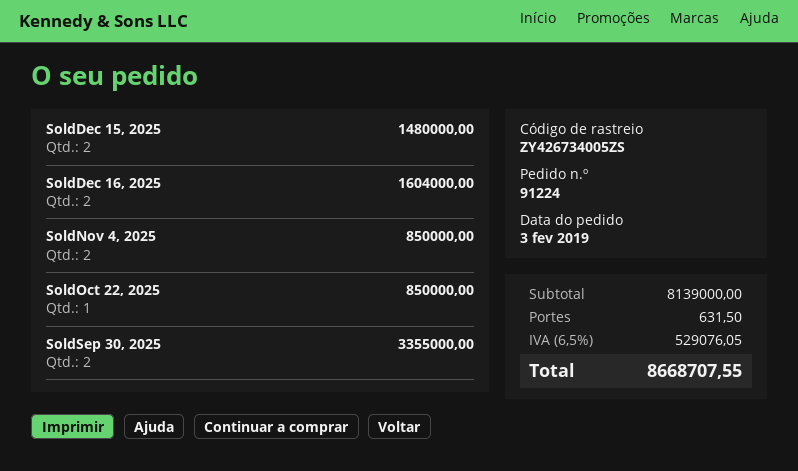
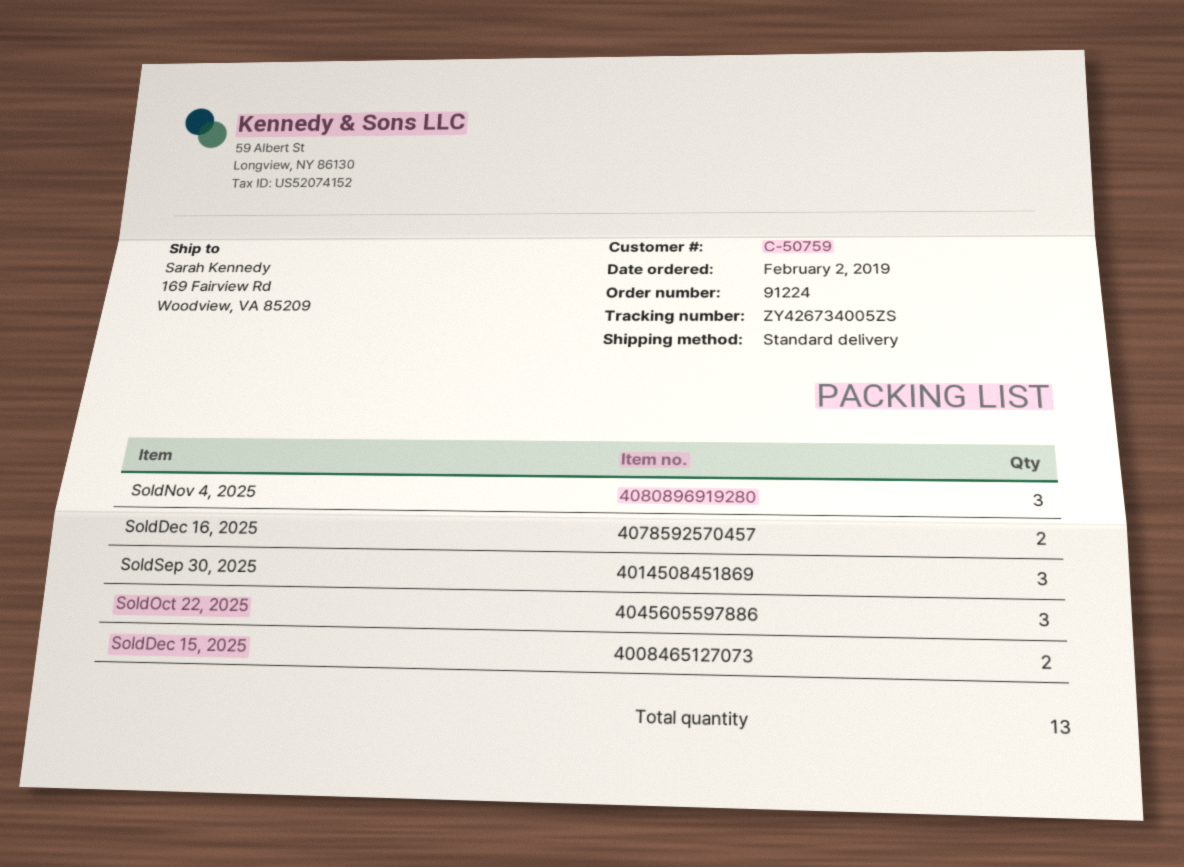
order date: 2019-02-03 -> 2019-02-02
SoldNov 4, 2025: 2 -> 3
SoldOct 22, 2025: 1 -> 3
SoldSep 30, 2025: 2 -> 3

